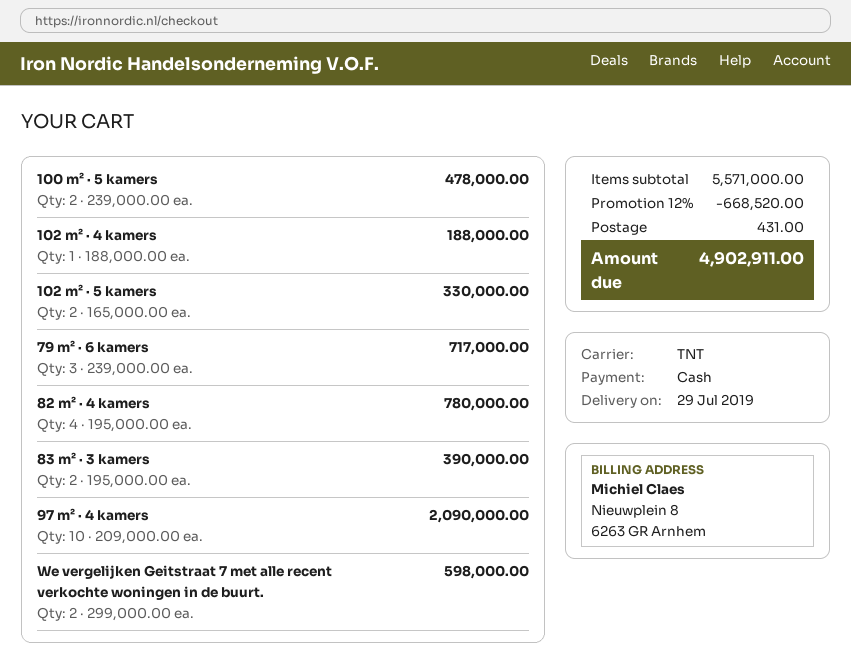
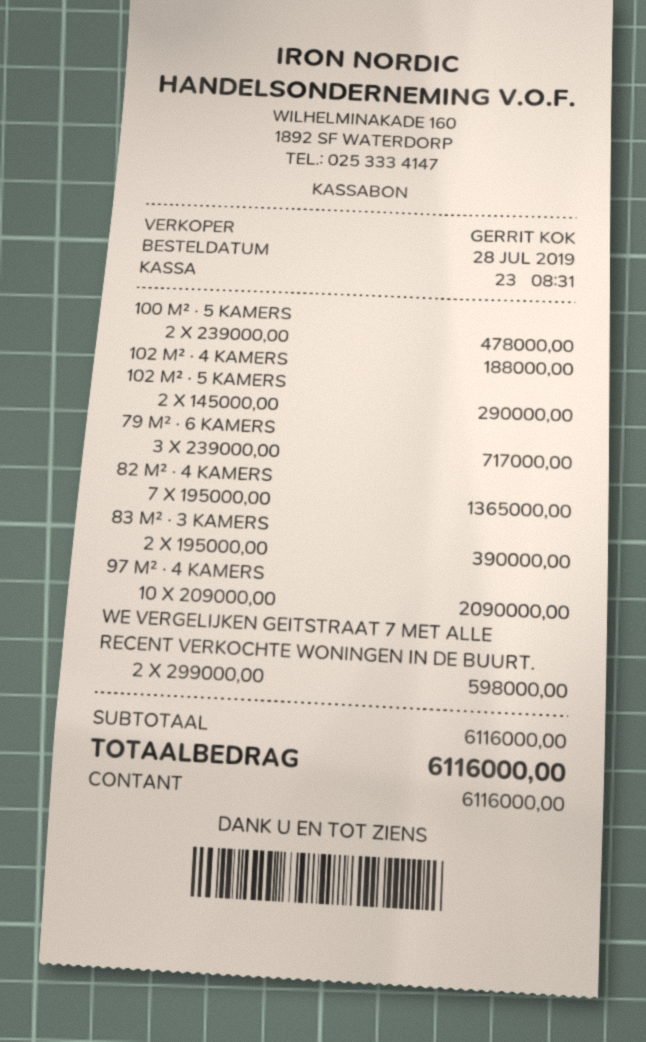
102 m² · 5 kamers: 2 x 165000.00 = 330000.00 -> 2 x 145000.00 = 290000.00
82 m² · 4 kamers: 4 x 195000.00 = 780000.00 -> 7 x 195000.00 = 1365000.00
subtotal: 5571000.00 -> 6116000.00
discount: 12% = 668520.00 -> none
shipping: 431.00 -> none
total: 4902911.00 -> 6116000.00

